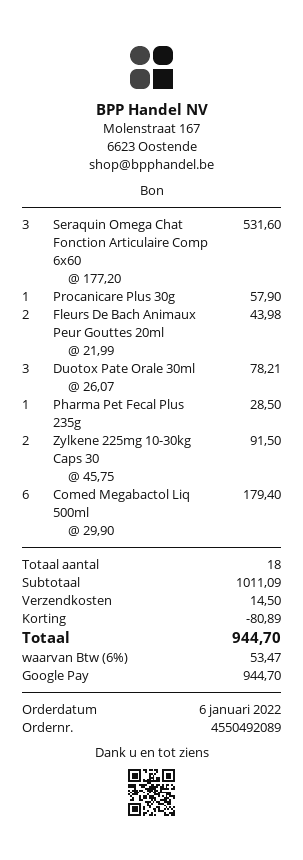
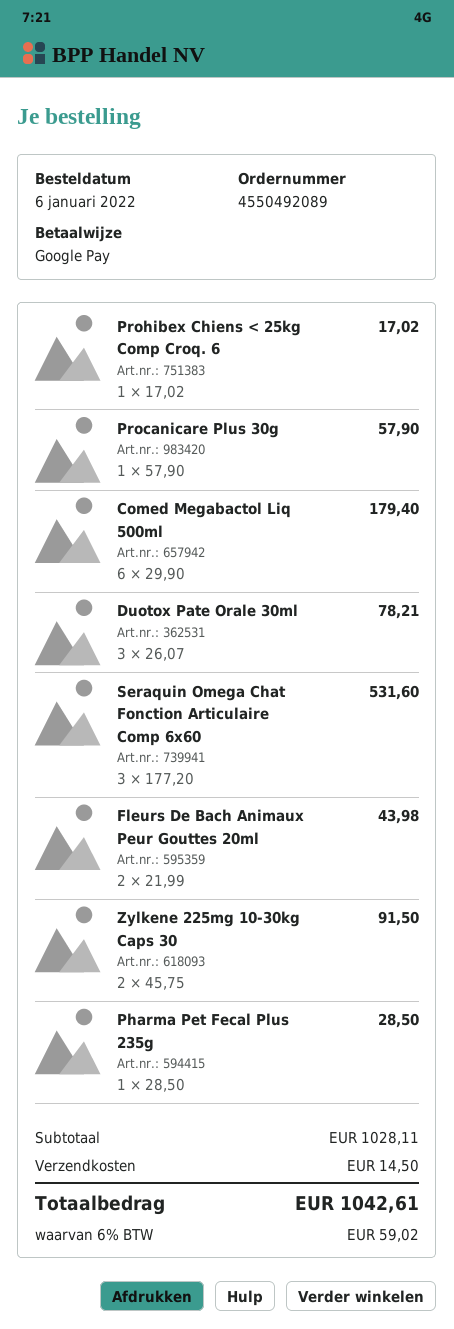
Prohibex Chiens < 25kg Comp Croq. 6: none -> 1 x 17.02 = 17.02
subtotal: 1011.09 -> 1028.11
discount: 80.89 -> none
tax: 6% = 53.47 -> 6% = 59.02
total: 944.70 -> 1042.61

